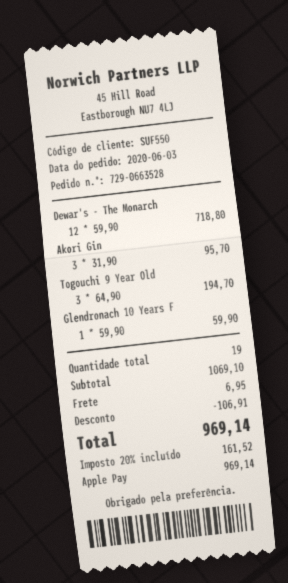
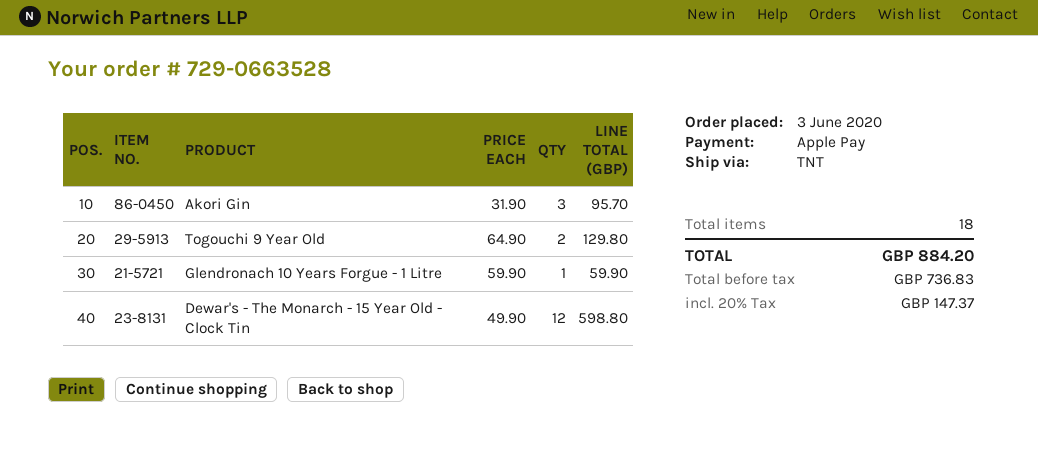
Dewar's - The Monarch: 12 x 59.90 = 718.80 -> 12 x 49.90 = 598.80
Togouchi 9 Year Old: 3 x 64.90 = 194.70 -> 2 x 64.90 = 129.80
total quantity: 19 -> 18
discount: 106.91 -> none
shipping: 6.95 -> none
tax: 20% = 161.52 -> 20% = 147.37
total: 969.14 -> 884.20

